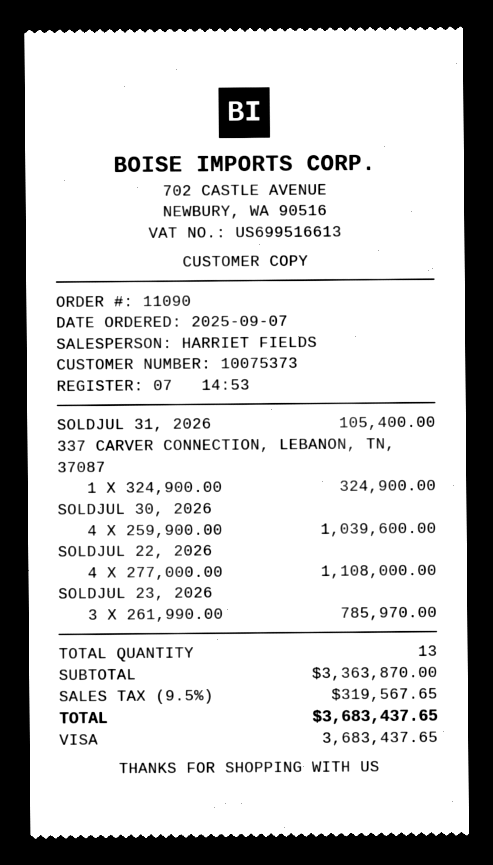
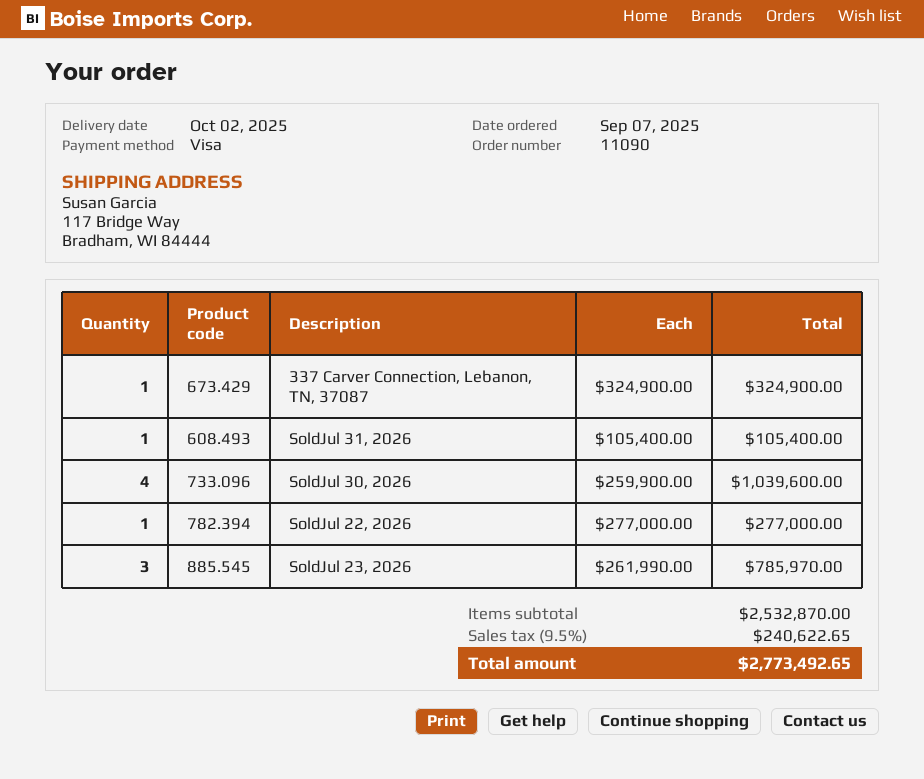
SOLDJUL 22, 2026: 4 x 277000.00 = 1108000.00 -> 1 x 277000.00 = 277000.00
subtotal: 3363870.00 -> 2532870.00
tax: 9.5% = 319567.65 -> 9.5% = 240622.65
total: 3683437.65 -> 2773492.65

